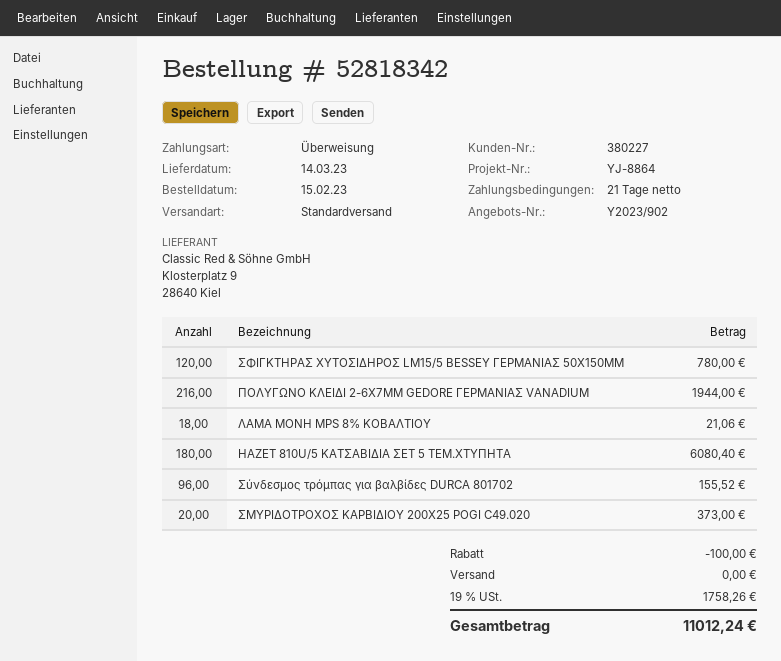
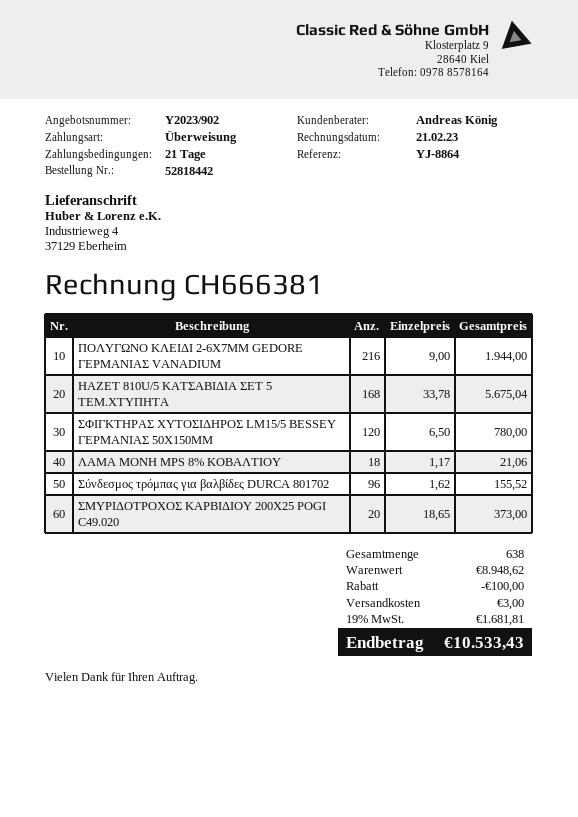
order number: 52818342 -> 52818442
HAZET 810U/5 ΚΑΤΣΑΒΙΔΙΑ ΣΕΤ 5 ΤΕΜ.ΧΤΥΠΗΤΑ: 180 for 6080.40 -> 168 for 5675.04
shipping: 0.00 -> 3.00
tax: 19% = 1758.26 -> 19% = 1681.81
total: 11012.24 -> 10533.43

